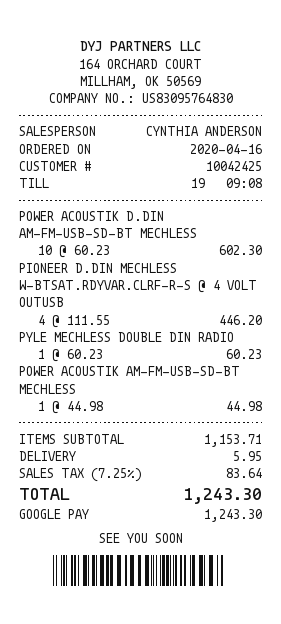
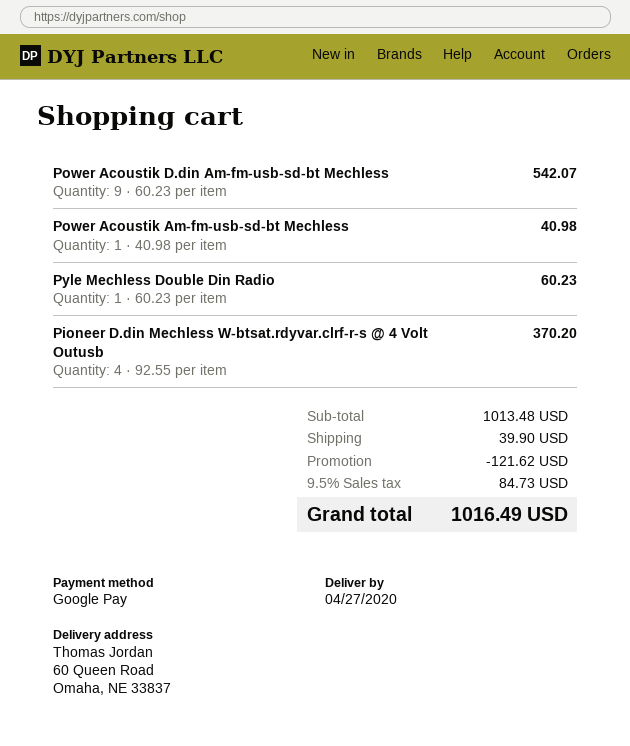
POWER ACOUSTIK D.DIN AM-FM-USB-SD-BT MECHLESS: 10 x 60.23 = 602.30 -> 9 x 60.23 = 542.07
PIONEER D.DIN MECHLESS W-BTSAT.RDYVAR.CLRF-R-S @ 4 VOLT OUTUSB: 4 x 111.55 = 446.20 -> 4 x 92.55 = 370.20
POWER ACOUSTIK AM-FM-USB-SD-BT MECHLESS: 1 x 44.98 = 44.98 -> 1 x 40.98 = 40.98
subtotal: 1153.71 -> 1013.48
discount: none -> 121.62
shipping: 5.95 -> 39.90
tax: 7.25% = 83.64 -> 9.5% = 84.73
total: 1243.30 -> 1016.49

